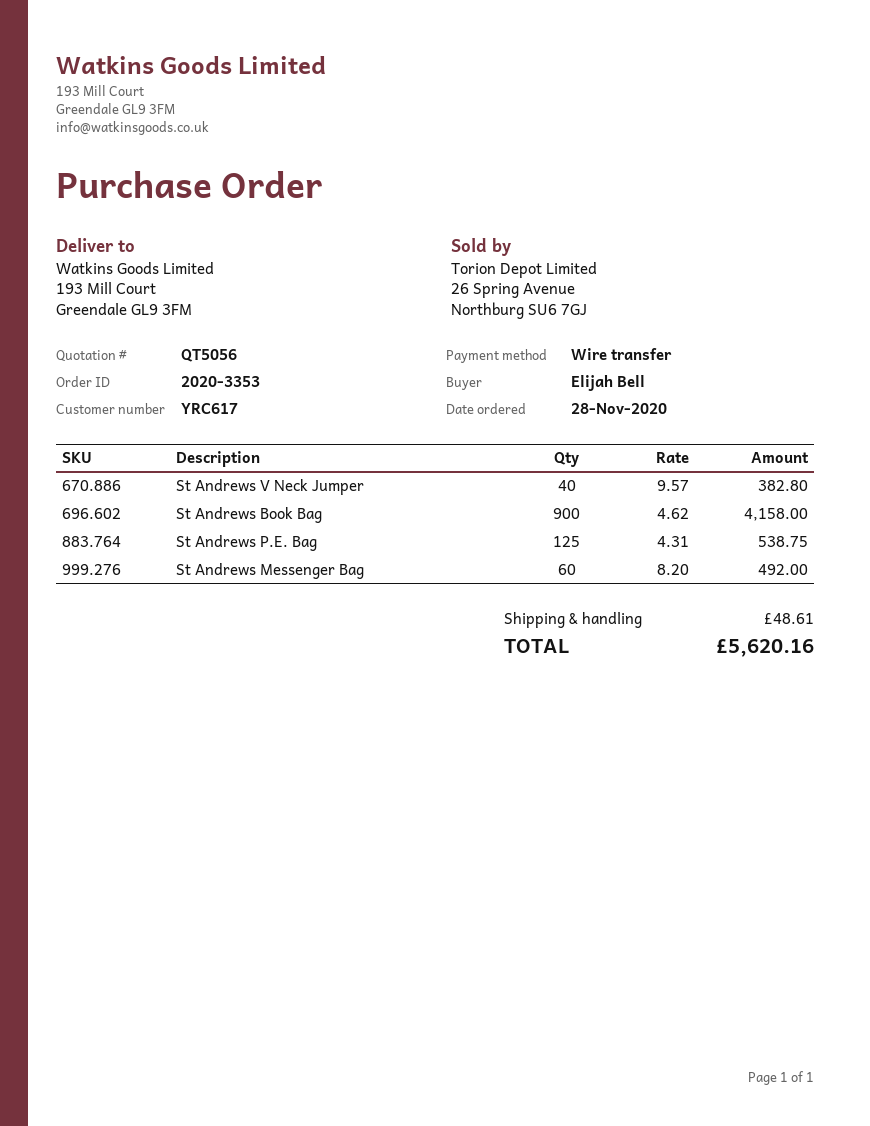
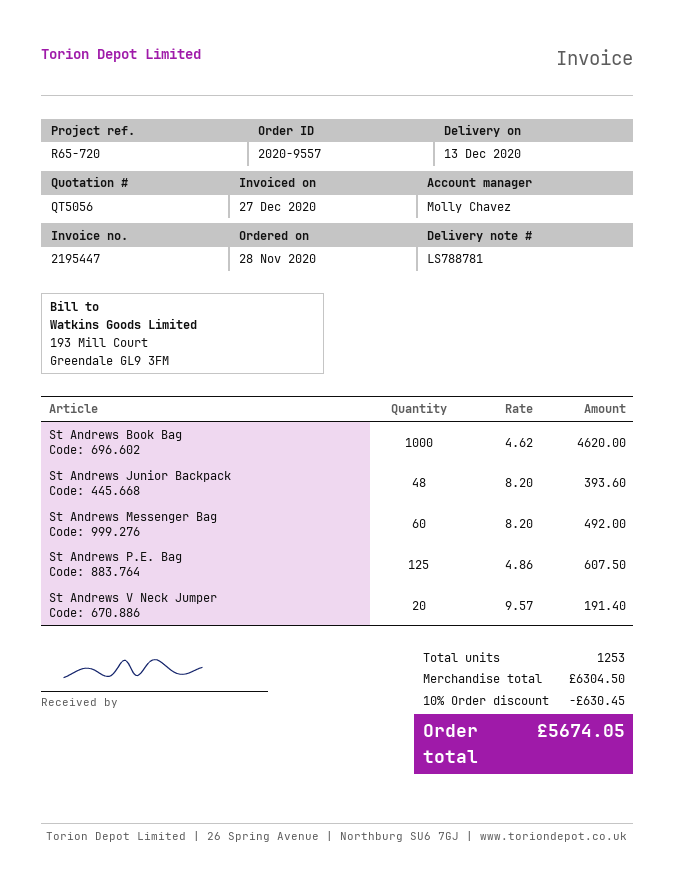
order number: 2020-3353 -> 2020-9557
St Andrews V Neck Jumper: 40 x 9.57 = 382.80 -> 20 x 9.57 = 191.40
St Andrews Book Bag: 900 x 4.62 = 4158.00 -> 1000 x 4.62 = 4620.00
St Andrews P.E. Bag: 125 x 4.31 = 538.75 -> 125 x 4.86 = 607.50
St Andrews Junior Backpack: none -> 48 x 8.20 = 393.60
discount: none -> 10% = 630.45
shipping: 48.61 -> none
total: 5620.16 -> 5674.05

